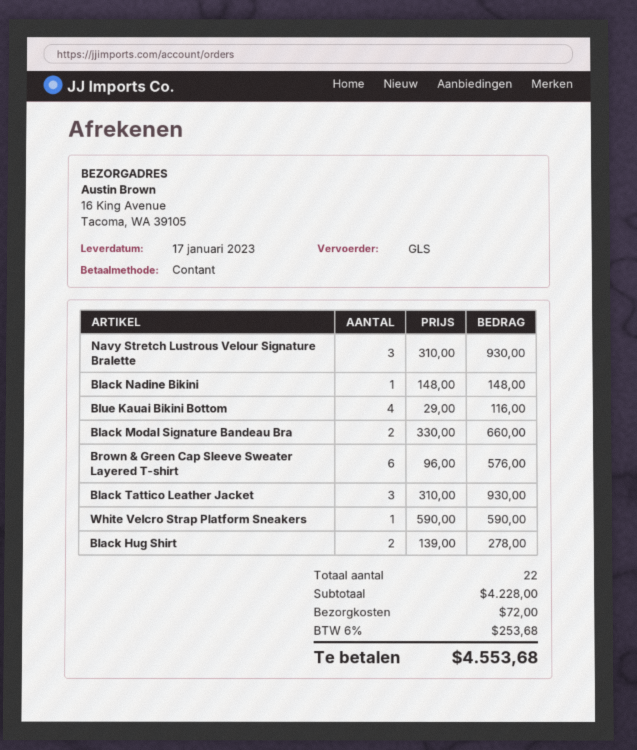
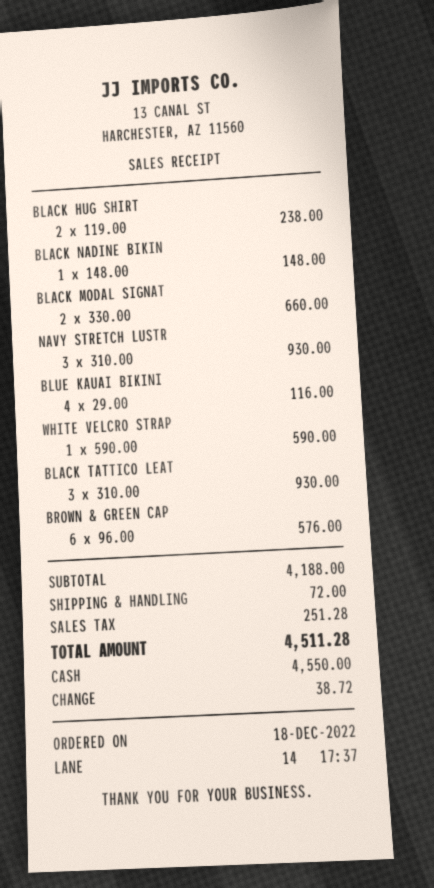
Black Hug Shirt: 2 x 139.00 = 278.00 -> 2 x 119.00 = 238.00
subtotal: 4228.00 -> 4188.00
tax: 253.68 -> 251.28
total: 4553.68 -> 4511.28

